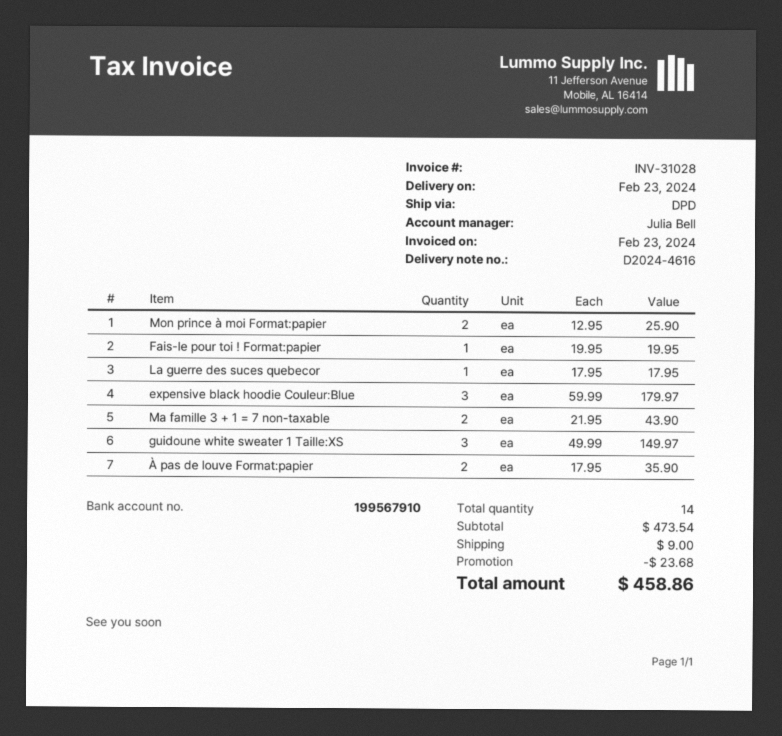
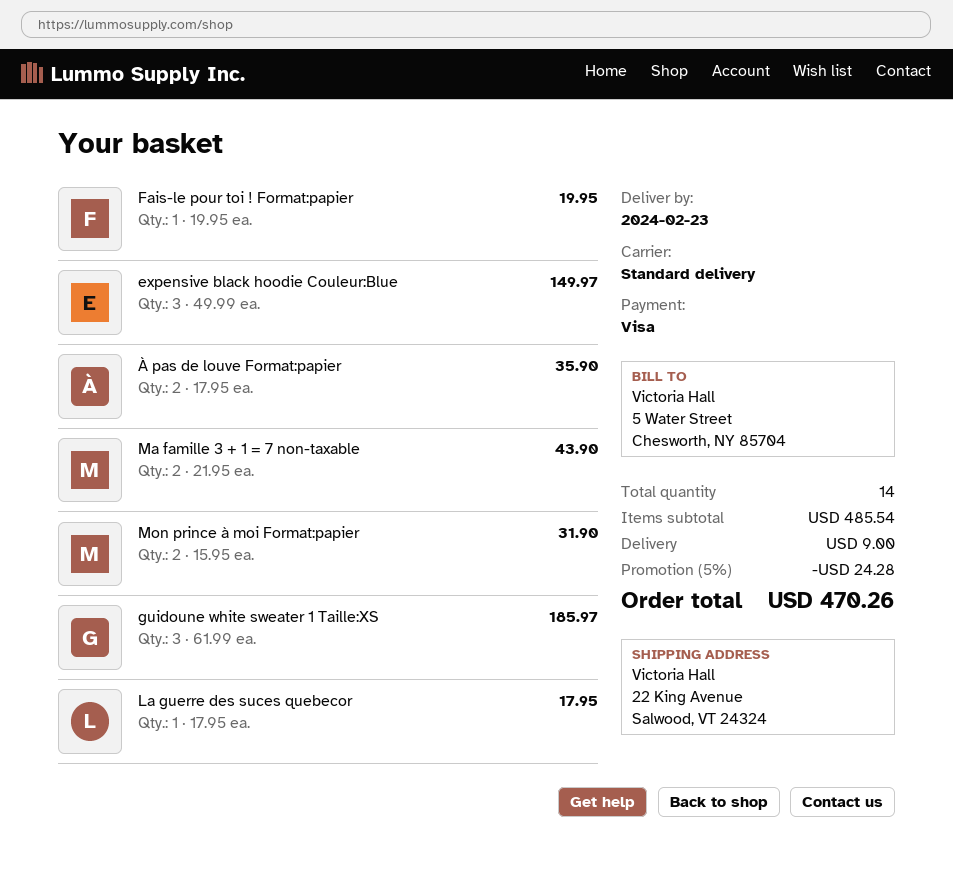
shipping method: DPD -> standard
Mon prince à moi Format:papier: 2 x 12.95 = 25.90 -> 2 x 15.95 = 31.90
expensive black hoodie Couleur:Blue: 3 x 59.99 = 179.97 -> 3 x 49.99 = 149.97
guidoune white sweater 1 Taille:XS: 3 x 49.99 = 149.97 -> 3 x 61.99 = 185.97
subtotal: 473.54 -> 485.54
discount: 23.68 -> 24.28
total: 458.86 -> 470.26

